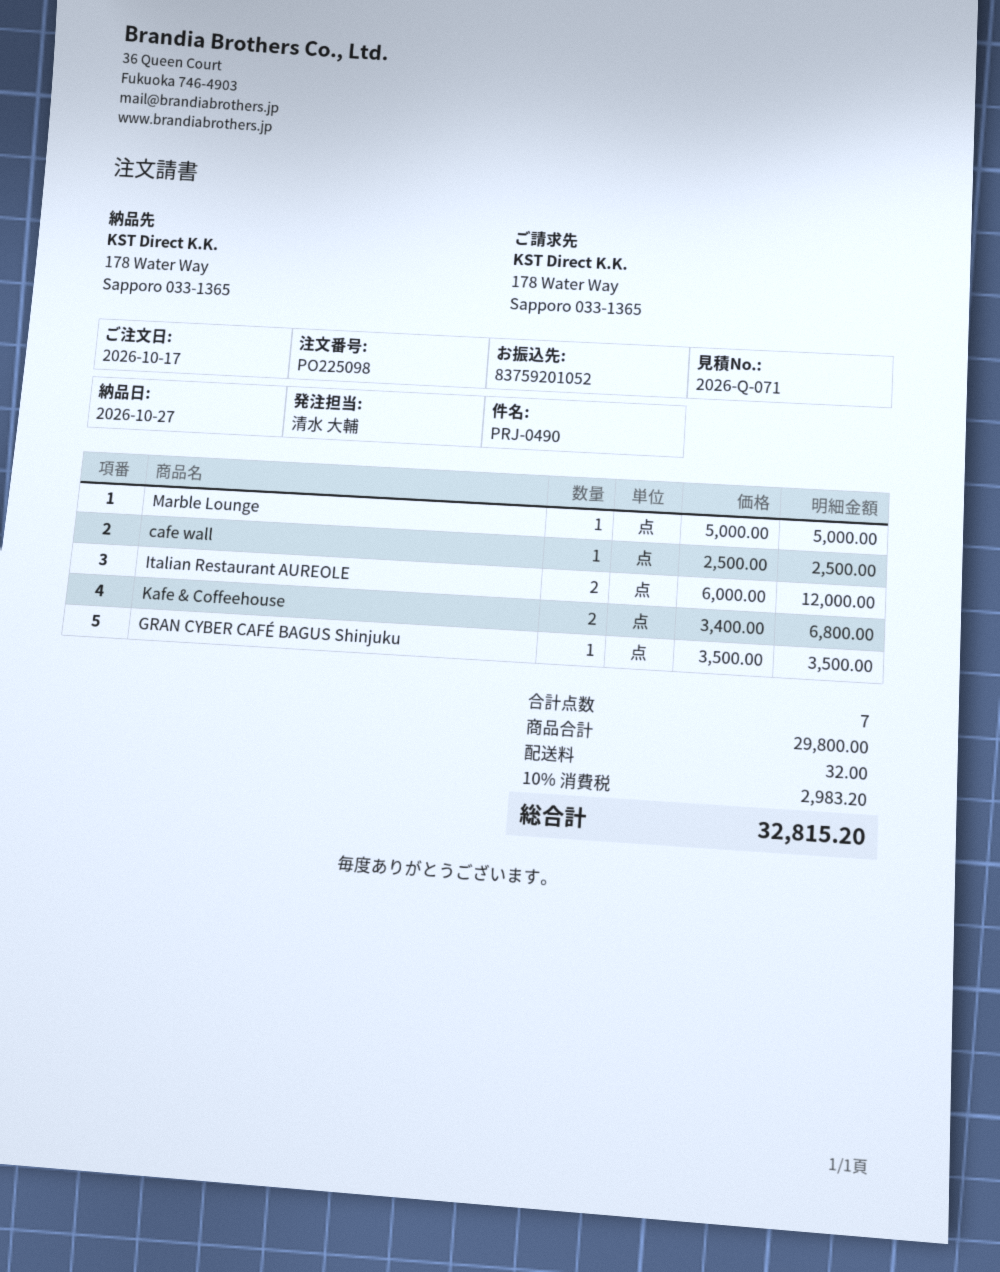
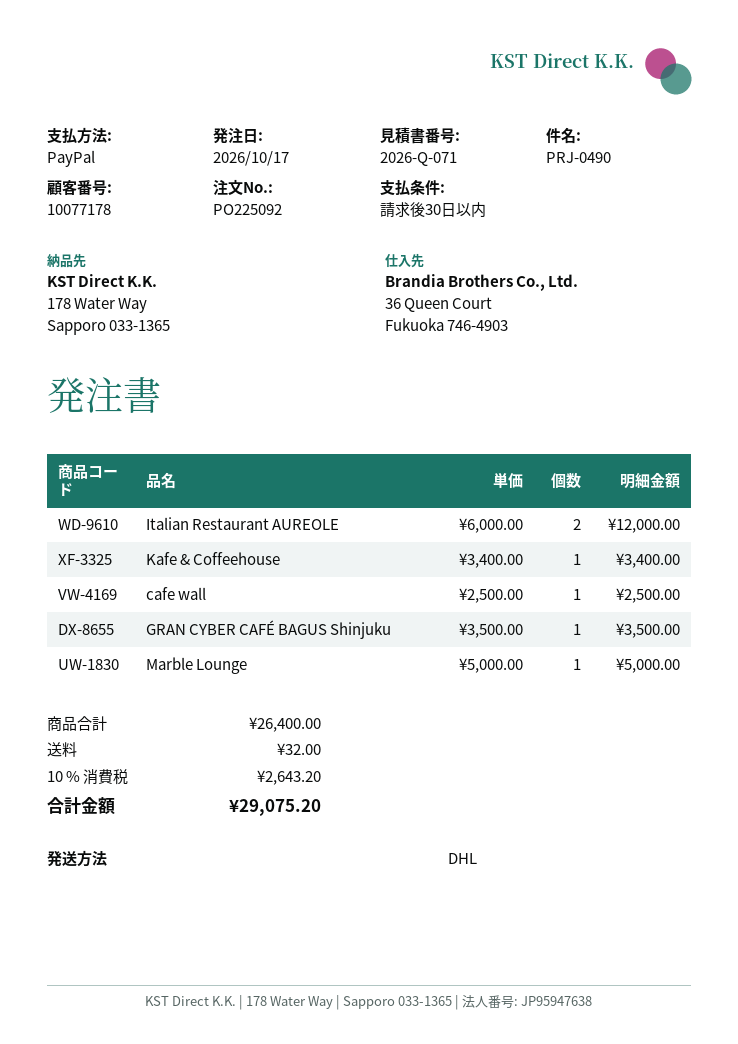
order number: PO225098 -> PO225092
Kafe & Coffeehouse: 2 x 3400.00 = 6800.00 -> 1 x 3400.00 = 3400.00
subtotal: 29800.00 -> 26400.00
tax: 10% = 2983.20 -> 10% = 2643.20
total: 32815.20 -> 29075.20

